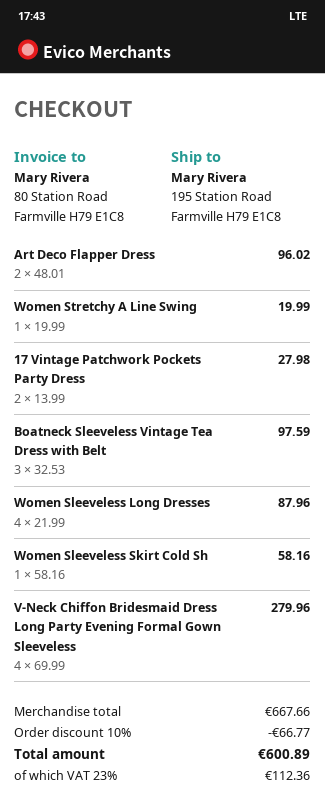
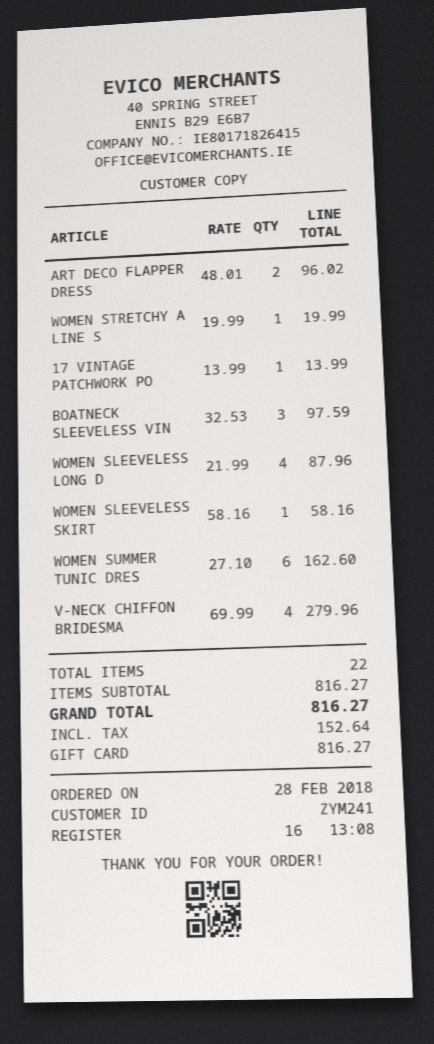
17 Vintage Patchwork Pockets Party Dress: 2 x 13.99 = 27.98 -> 1 x 13.99 = 13.99
WOMEN SUMMER TUNIC DRES: none -> 6 x 27.10 = 162.60
subtotal: 667.66 -> 816.27
discount: 10% = 66.77 -> none
tax: 112.36 -> 152.64
total: 600.89 -> 816.27

